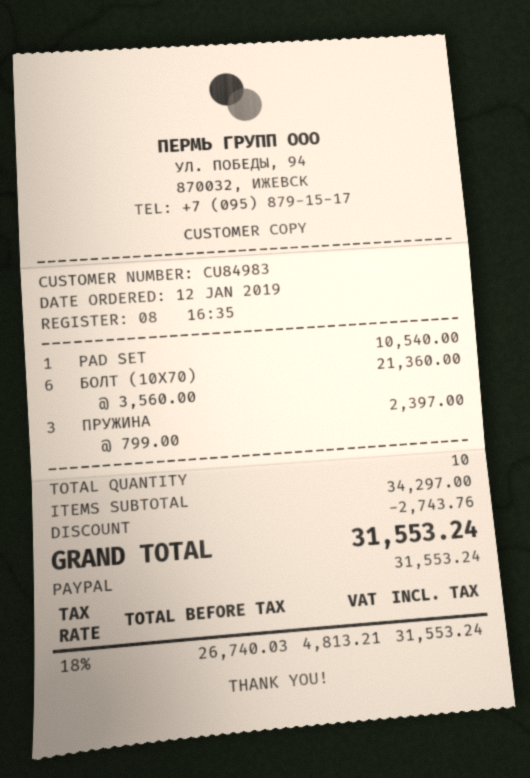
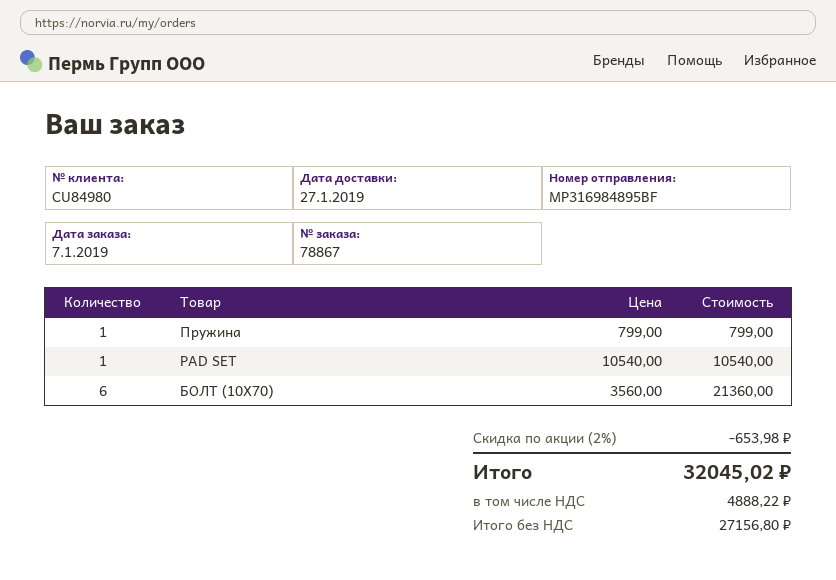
order date: 2019-01-12 -> 2019-01-07
customer number: CU84983 -> CU84980
ПРУЖИНА: 3 x 799.00 = 2397.00 -> 1 x 799.00 = 799.00
discount: 2743.76 -> 653.98
net: 26740.03 -> 27156.80
tax: 4813.21 -> 4888.22
total: 31553.24 -> 32045.02

